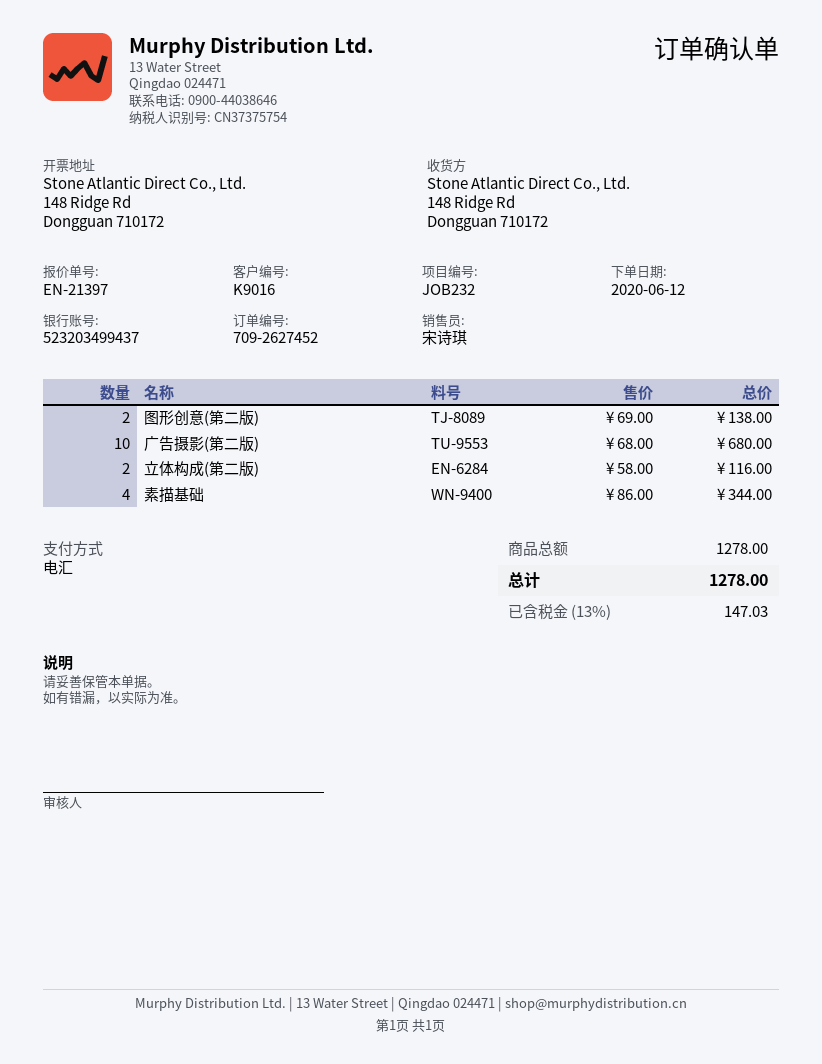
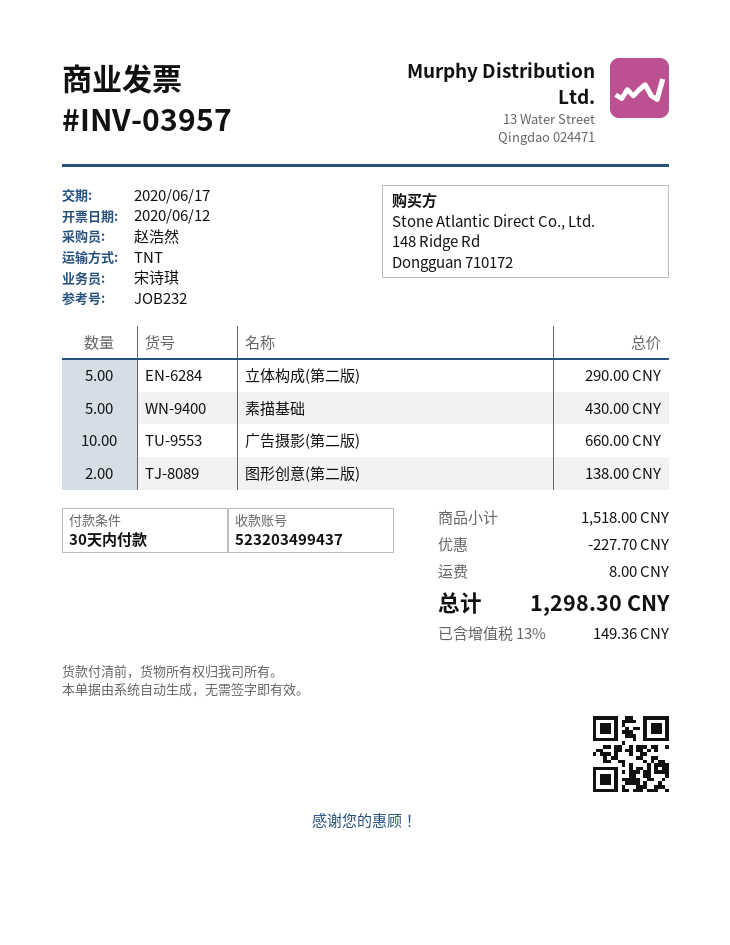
广告摄影(第二版): 10 for 680.00 -> 10 for 660.00
立体构成(第二版): 2 for 116.00 -> 5 for 290.00
素描基础: 4 for 344.00 -> 5 for 430.00
subtotal: 1278.00 -> 1518.00
discount: none -> 227.70
shipping: none -> 8.00
tax: 13% = 147.03 -> 13% = 149.36
total: 1278.00 -> 1298.30

